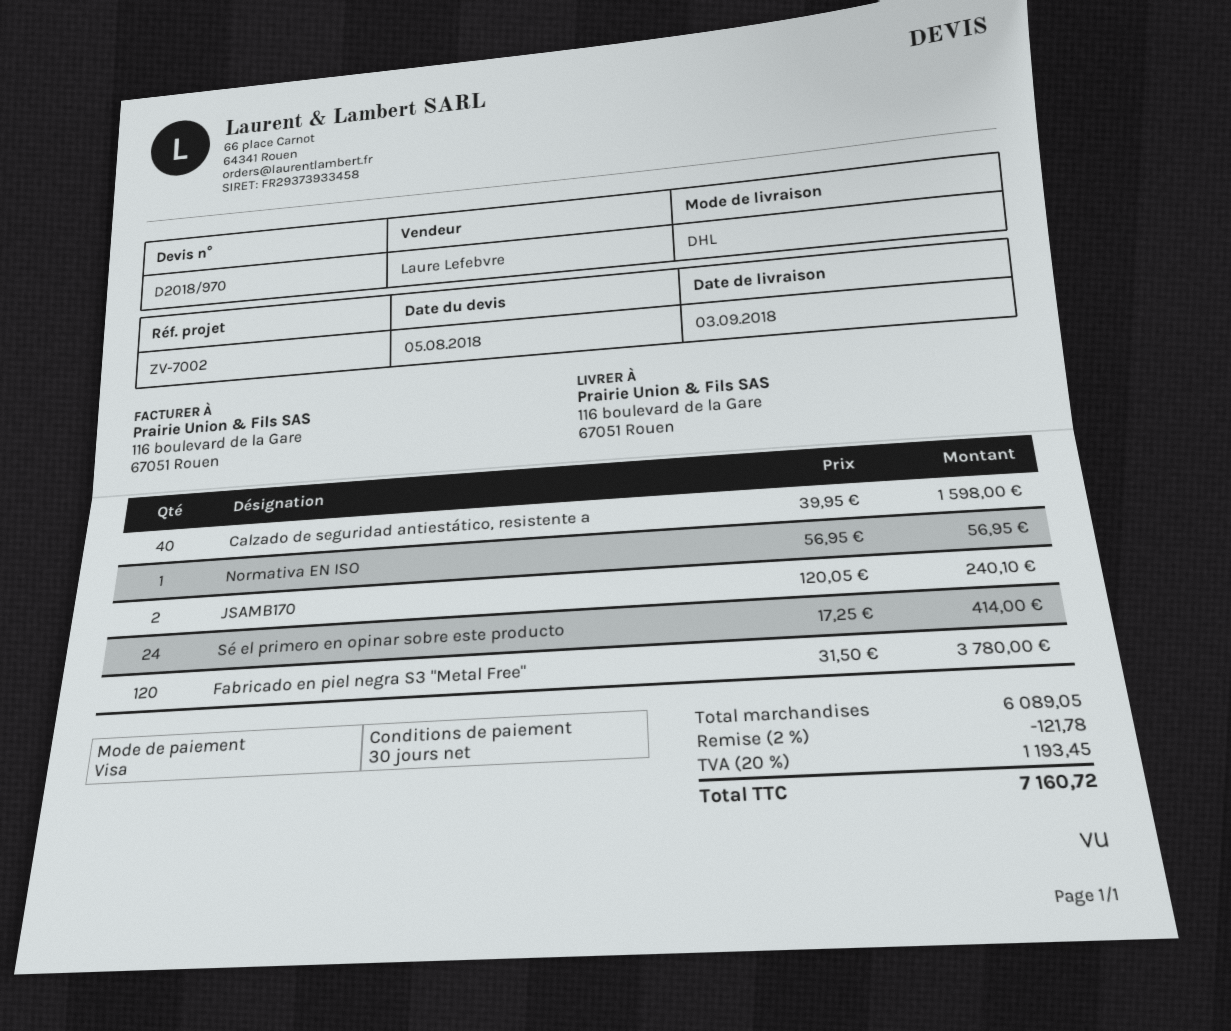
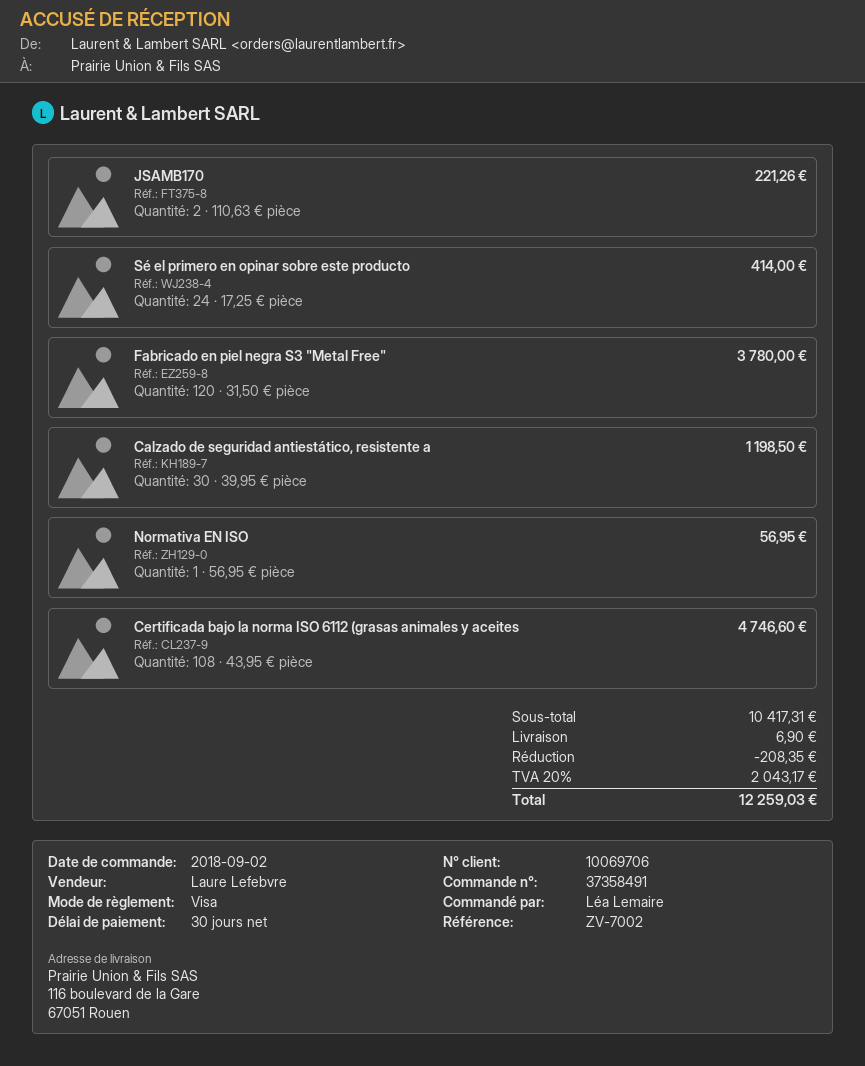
Calzado de seguridad antiestático, resistente a: 40 x 39.95 = 1598.00 -> 30 x 39.95 = 1198.50
JSAMB170: 2 x 120.05 = 240.10 -> 2 x 110.63 = 221.26
Certificada bajo la norma ISO 6112 (grasas animales y aceites: none -> 108 x 43.95 = 4746.60
subtotal: 6089.05 -> 10417.31
discount: 121.78 -> 208.35
shipping: none -> 6.90
tax: 20% = 1193.45 -> 20% = 2043.17
total: 7160.72 -> 12259.03

